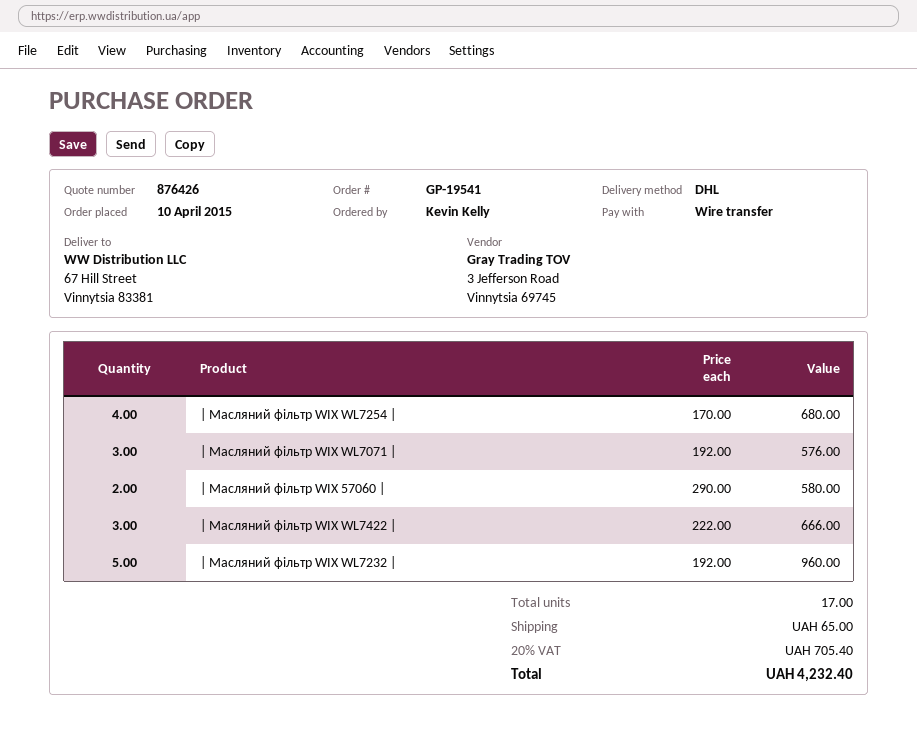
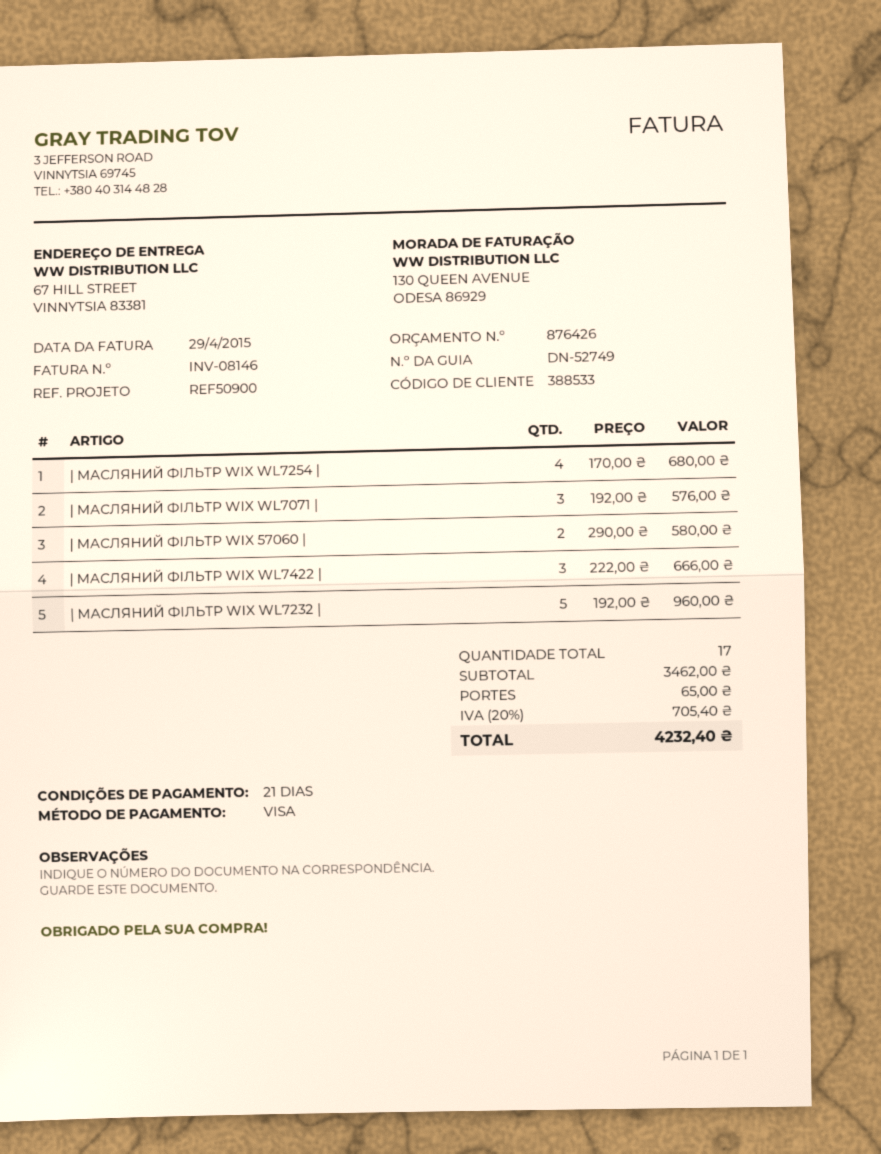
payment method: bank transfer -> Visa

